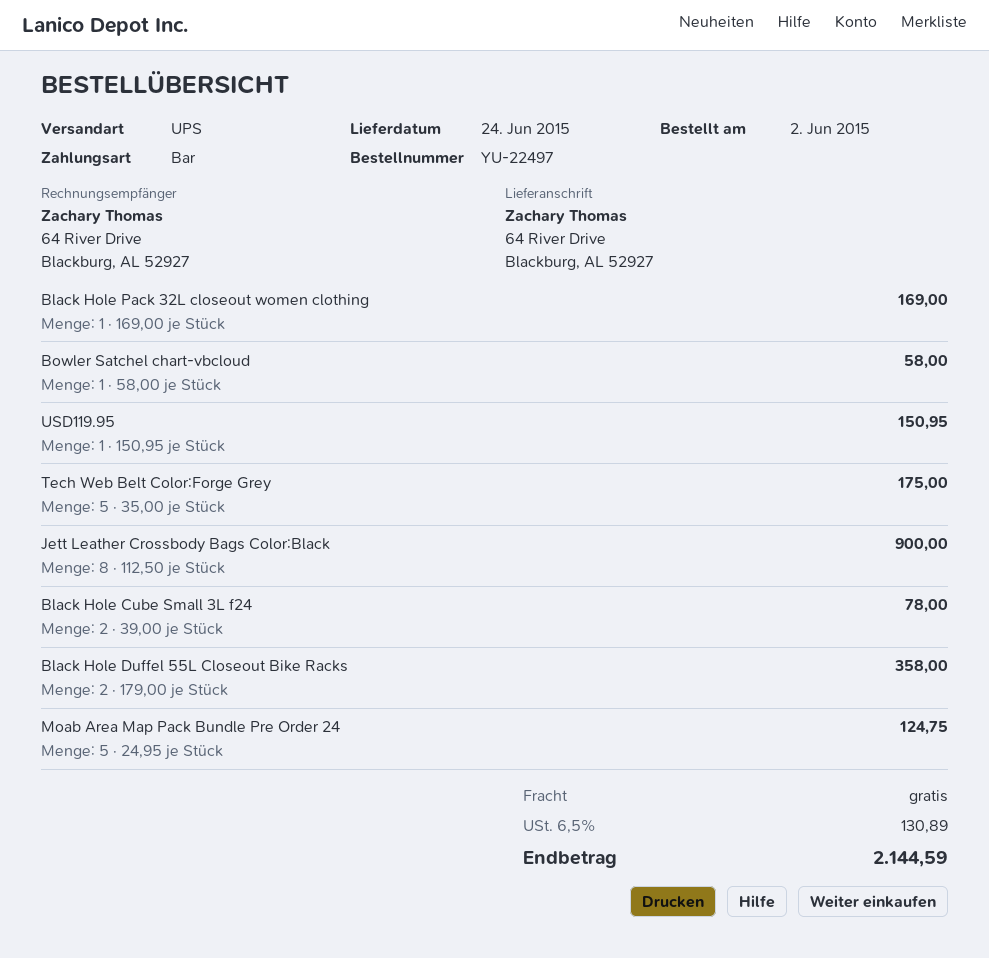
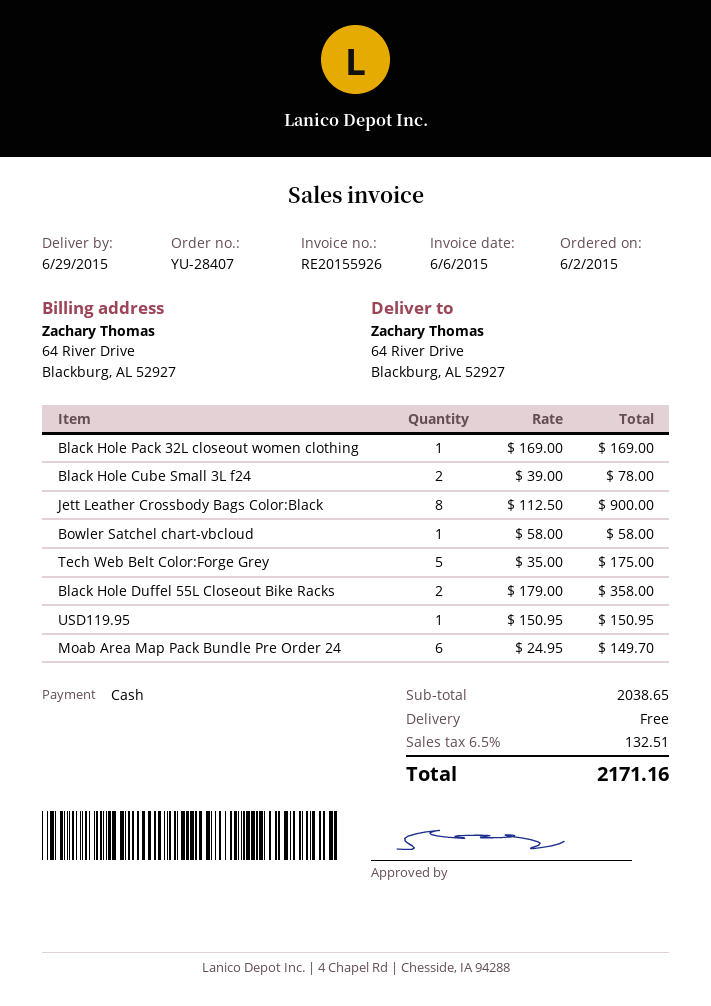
order number: YU-22497 -> YU-28407
delivery date: 2015-06-24 -> 2015-06-29
Moab Area Map Pack Bundle Pre Order 24: 5 x 24.95 = 124.75 -> 6 x 24.95 = 149.70
tax: 6.5% = 130.89 -> 6.5% = 132.51
total: 2144.59 -> 2171.16

